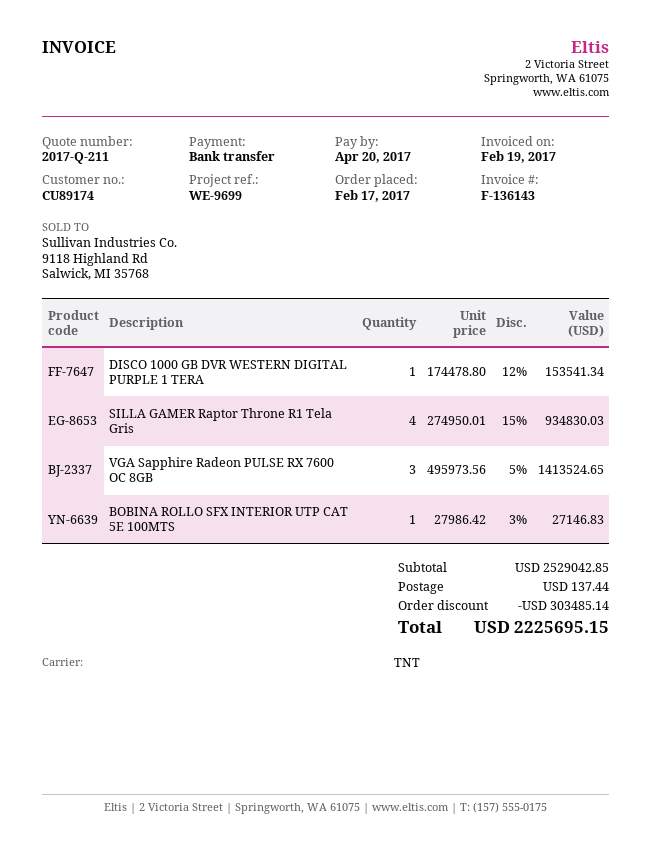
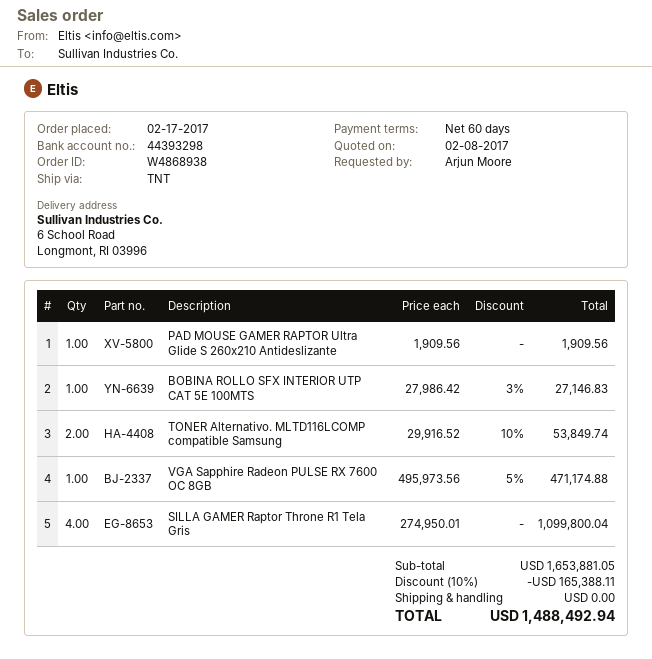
DISCO 1000 GB DVR WESTERN DIGITAL PURPLE 1 TERA: 1 x 174478.80 - 12% = 153541.34 -> none
SILLA GAMER Raptor Throne R1 Tela Gris: 4 x 274950.01 - 15% = 934830.03 -> 4 x 274950.01 = 1099800.04
VGA Sapphire Radeon PULSE RX 7600 OC 8GB: 3 x 495973.56 - 5% = 1413524.65 -> 1 x 495973.56 - 5% = 471174.88
PAD MOUSE GAMER RAPTOR Ultra Glide S 260x210 Antideslizante: none -> 1 x 1909.56 = 1909.56
TONER Alternativo. MLTD116LCOMP compatible Samsung: none -> 2 x 29916.52 - 10% = 53849.74
subtotal: 2529042.85 -> 1653881.05
discount: 303485.14 -> 165388.11
shipping: 137.44 -> 0.00
total: 2225695.15 -> 1488492.94

